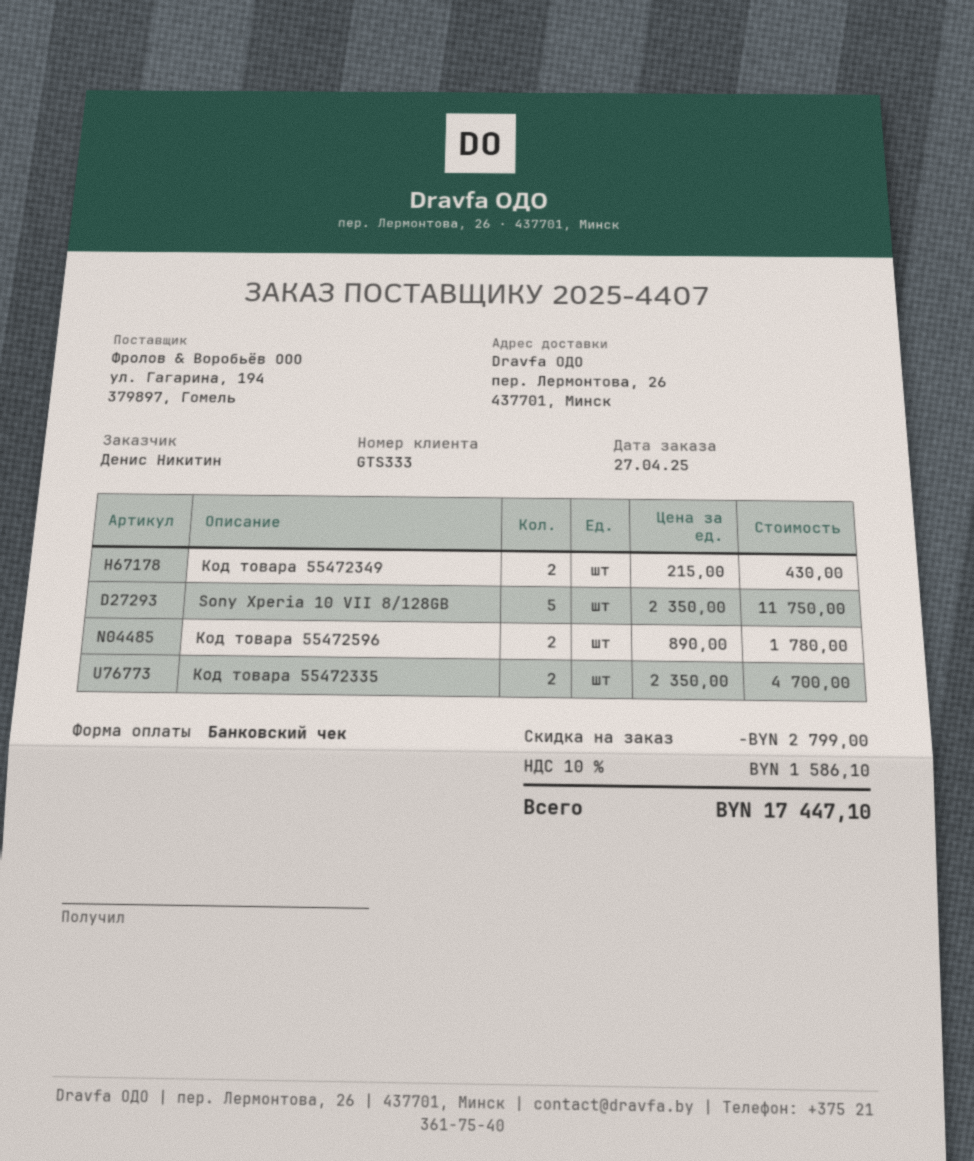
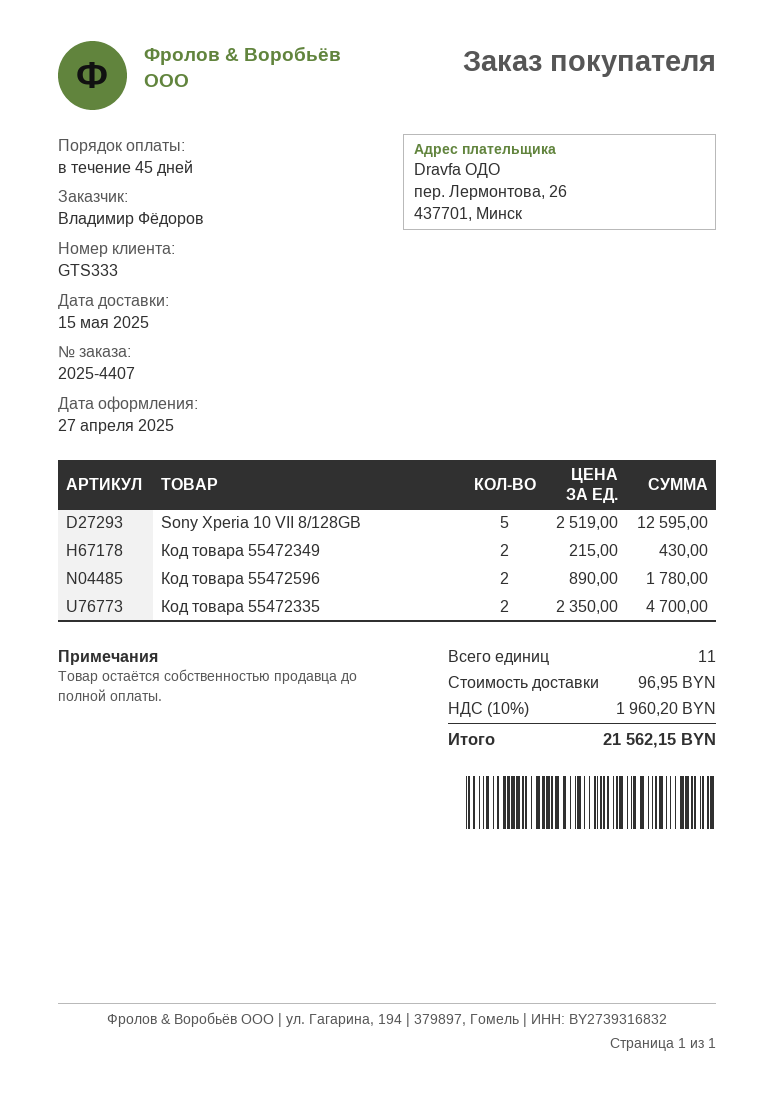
ordered by: Денис Никитин -> Владимир Фёдоров
Sony Xperia 10 VII 8/128GB: 5 x 2350.00 = 11750.00 -> 5 x 2519.00 = 12595.00
discount: 2799.00 -> none
shipping: none -> 96.95
tax: 10% = 1586.10 -> 10% = 1960.20
total: 17447.10 -> 21562.15

